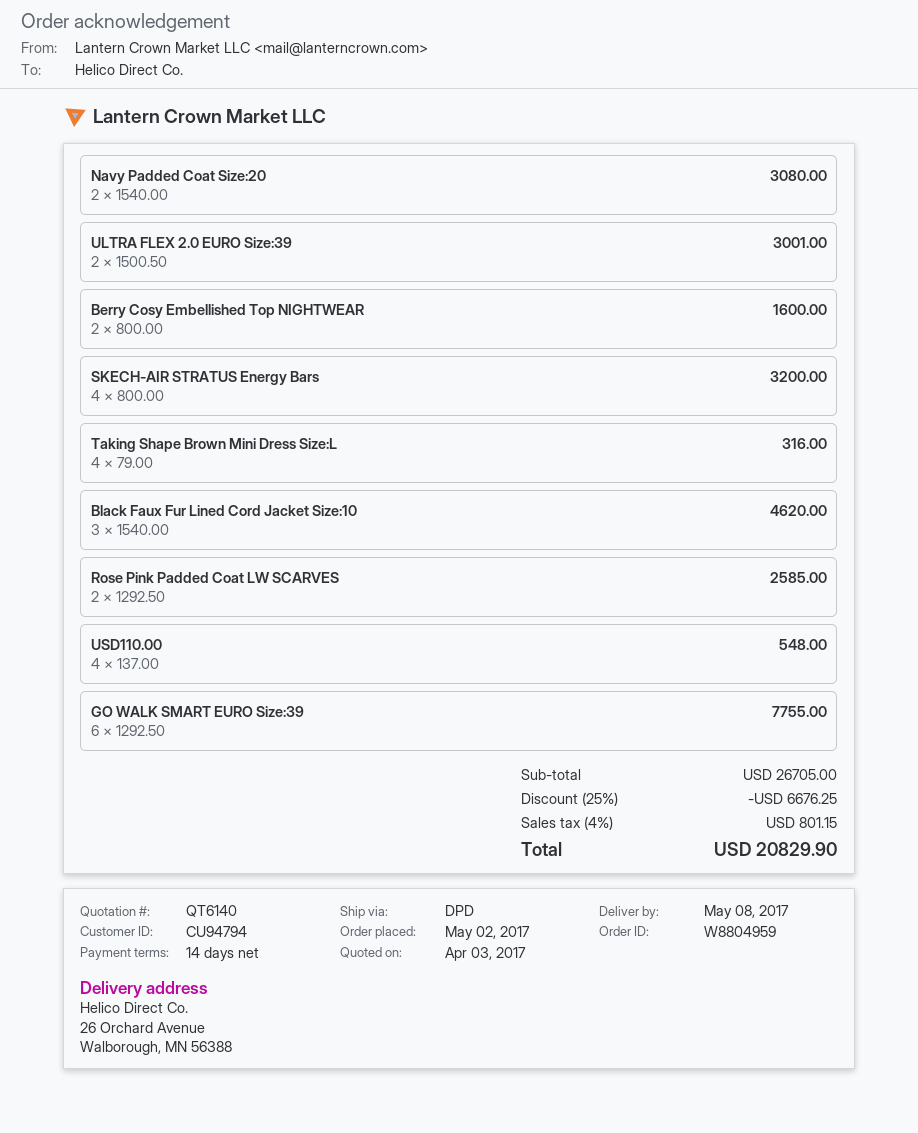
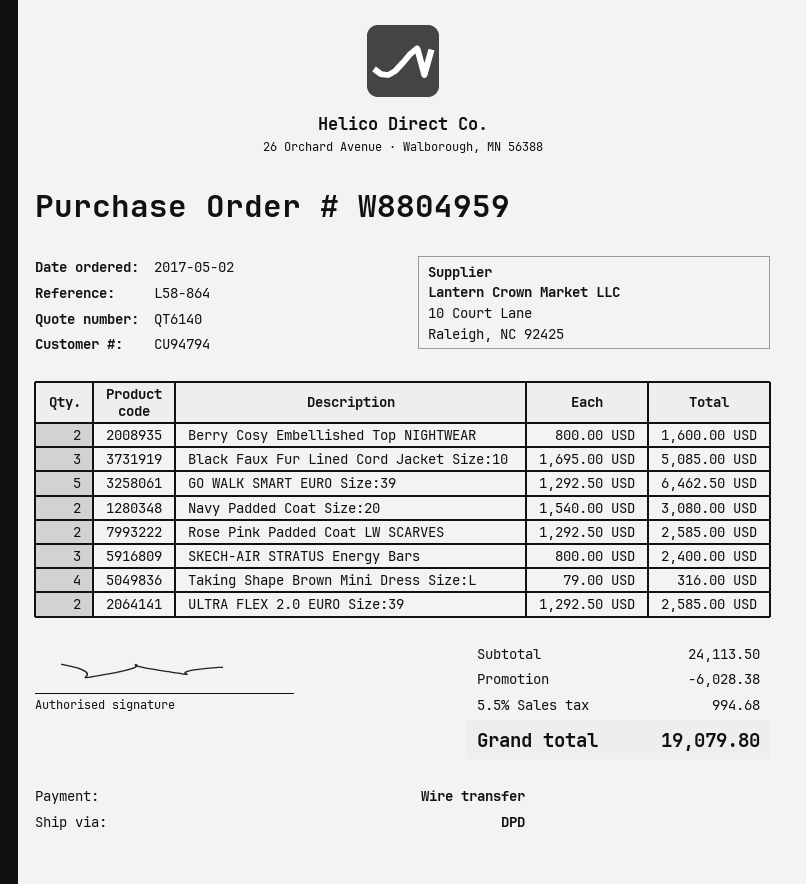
ULTRA FLEX 2.0 EURO Size:39: 2 x 1500.50 = 3001.00 -> 2 x 1292.50 = 2585.00
SKECH-AIR STRATUS Energy Bars: 4 x 800.00 = 3200.00 -> 3 x 800.00 = 2400.00
Black Faux Fur Lined Cord Jacket Size:10: 3 x 1540.00 = 4620.00 -> 3 x 1695.00 = 5085.00
USD110.00: 4 x 137.00 = 548.00 -> none
GO WALK SMART EURO Size:39: 6 x 1292.50 = 7755.00 -> 5 x 1292.50 = 6462.50
subtotal: 26705.00 -> 24113.50
discount: 6676.25 -> 6028.38
tax: 4% = 801.15 -> 5.5% = 994.68
total: 20829.90 -> 19079.80

